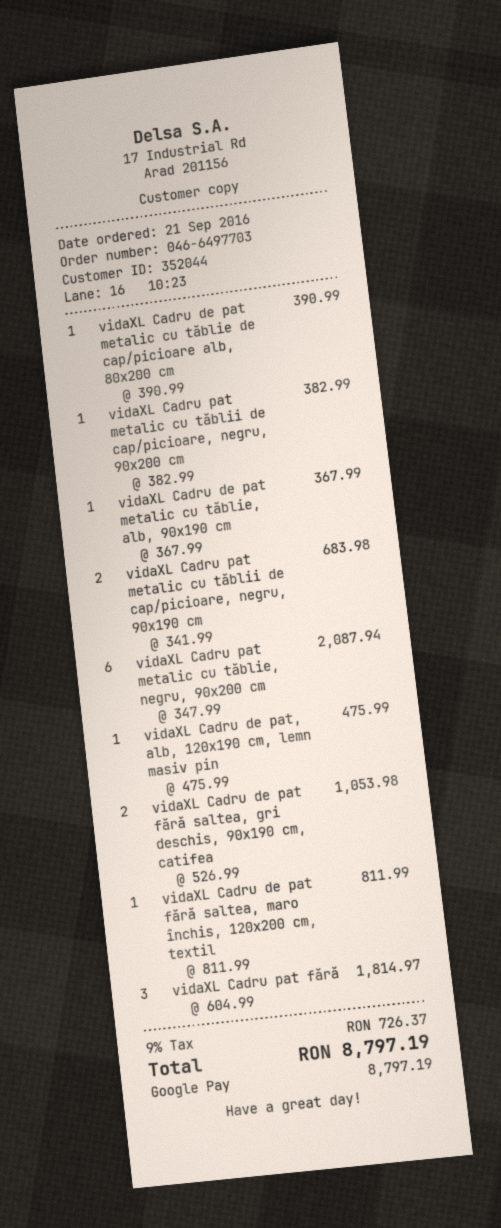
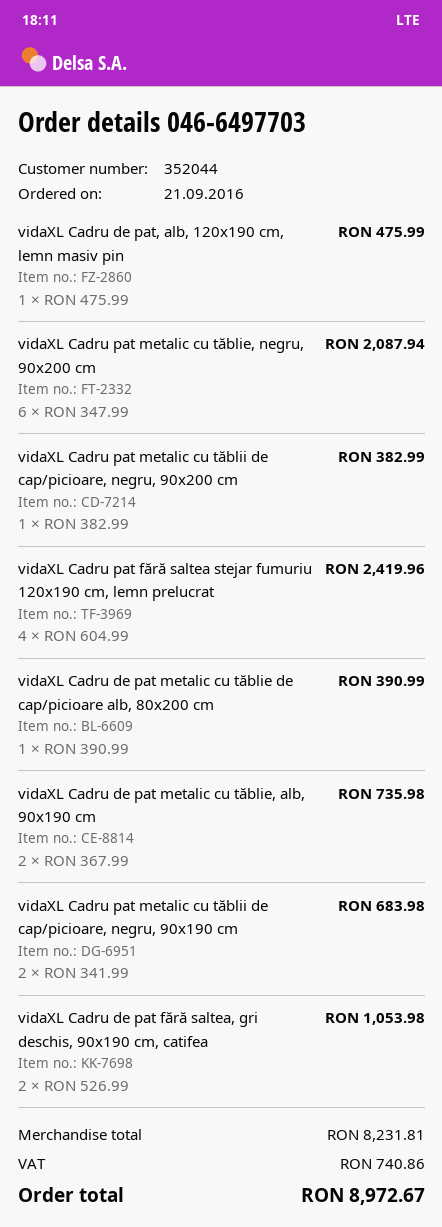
vidaXL Cadru de pat metalic cu tăblie, alb, 90x190 cm: 1 x 367.99 = 367.99 -> 2 x 367.99 = 735.98
vidaXL Cadru de pat fără saltea, maro închis, 120x200 cm, textil: 1 x 811.99 = 811.99 -> none
vidaXL Cadru pat fără: 3 x 604.99 = 1814.97 -> 4 x 604.99 = 2419.96
tax: 726.37 -> 740.86
total: 8797.19 -> 8972.67

